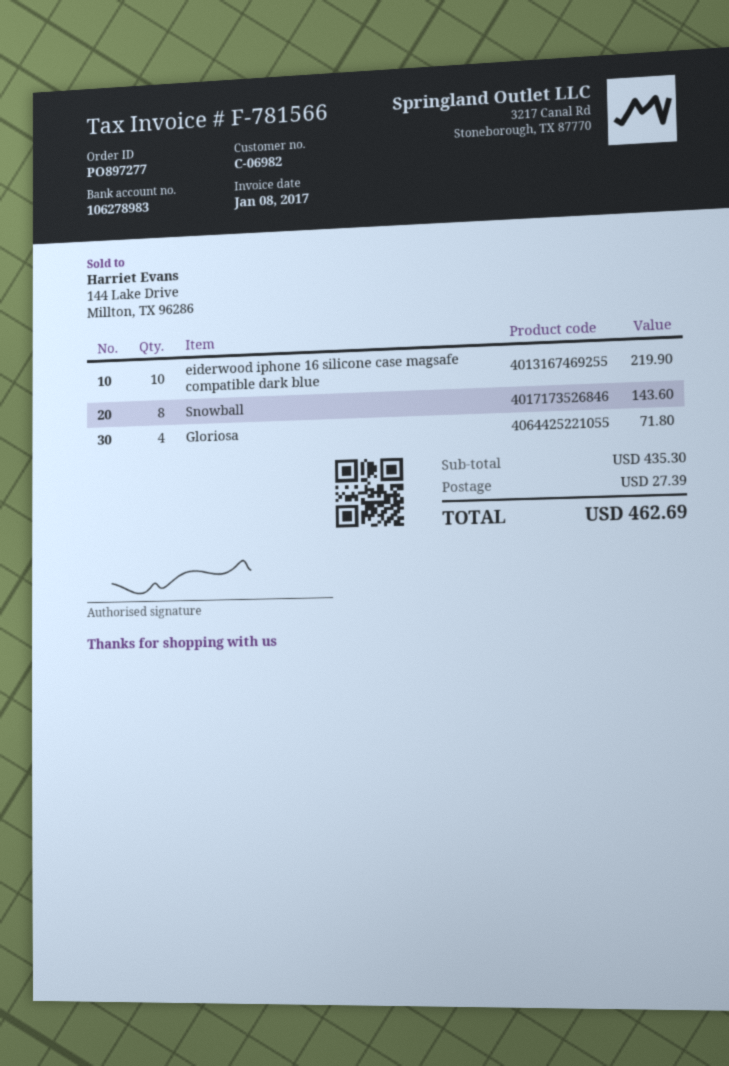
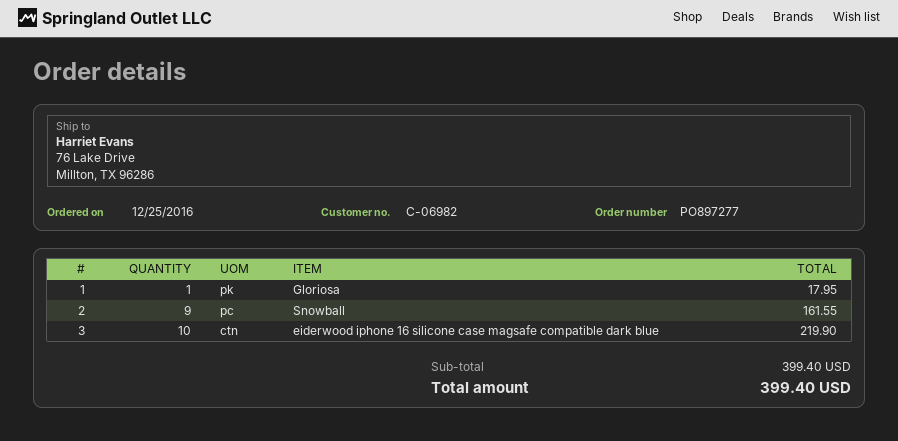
Snowball: 8 for 143.60 -> 9 for 161.55
Gloriosa: 4 for 71.80 -> 1 for 17.95
subtotal: 435.30 -> 399.40
shipping: 27.39 -> none
total: 462.69 -> 399.40

